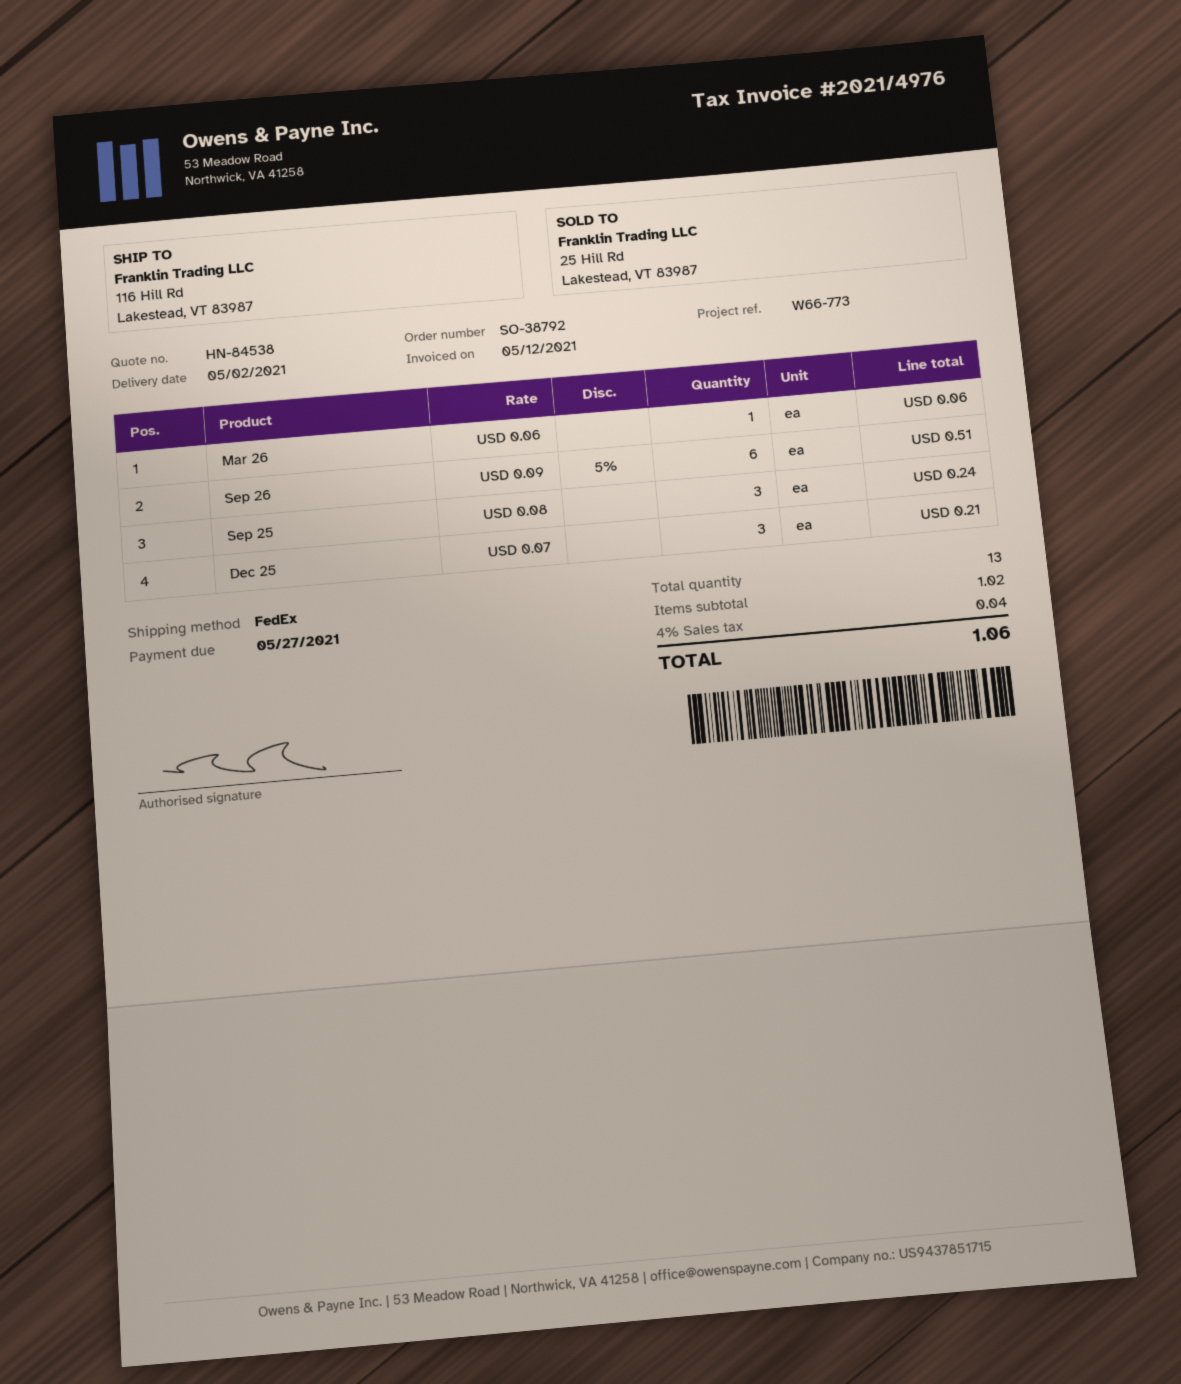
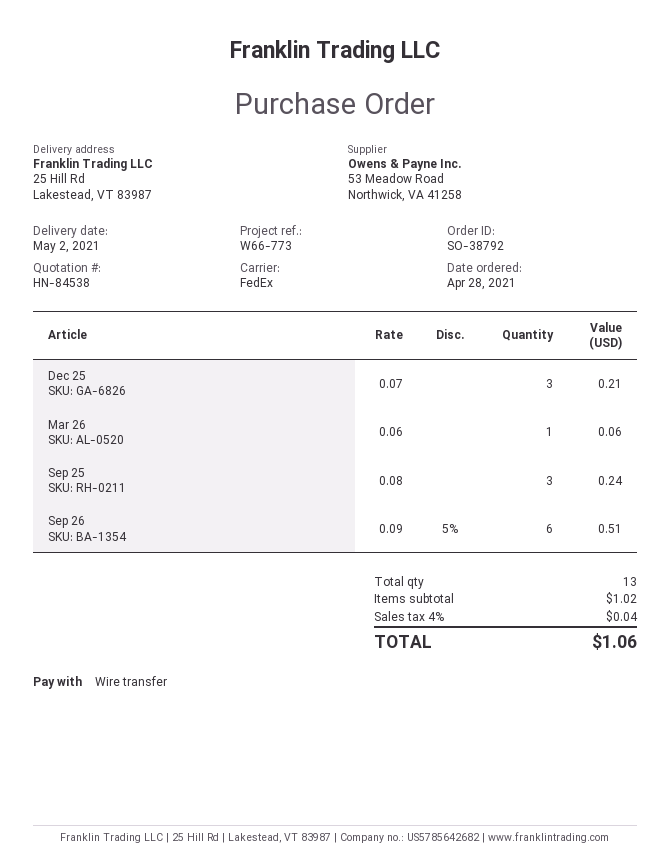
ship to: 116 Hill Rd, Lakestead, VT 83987 -> 25 Hill Rd, Lakestead, VT 83987

